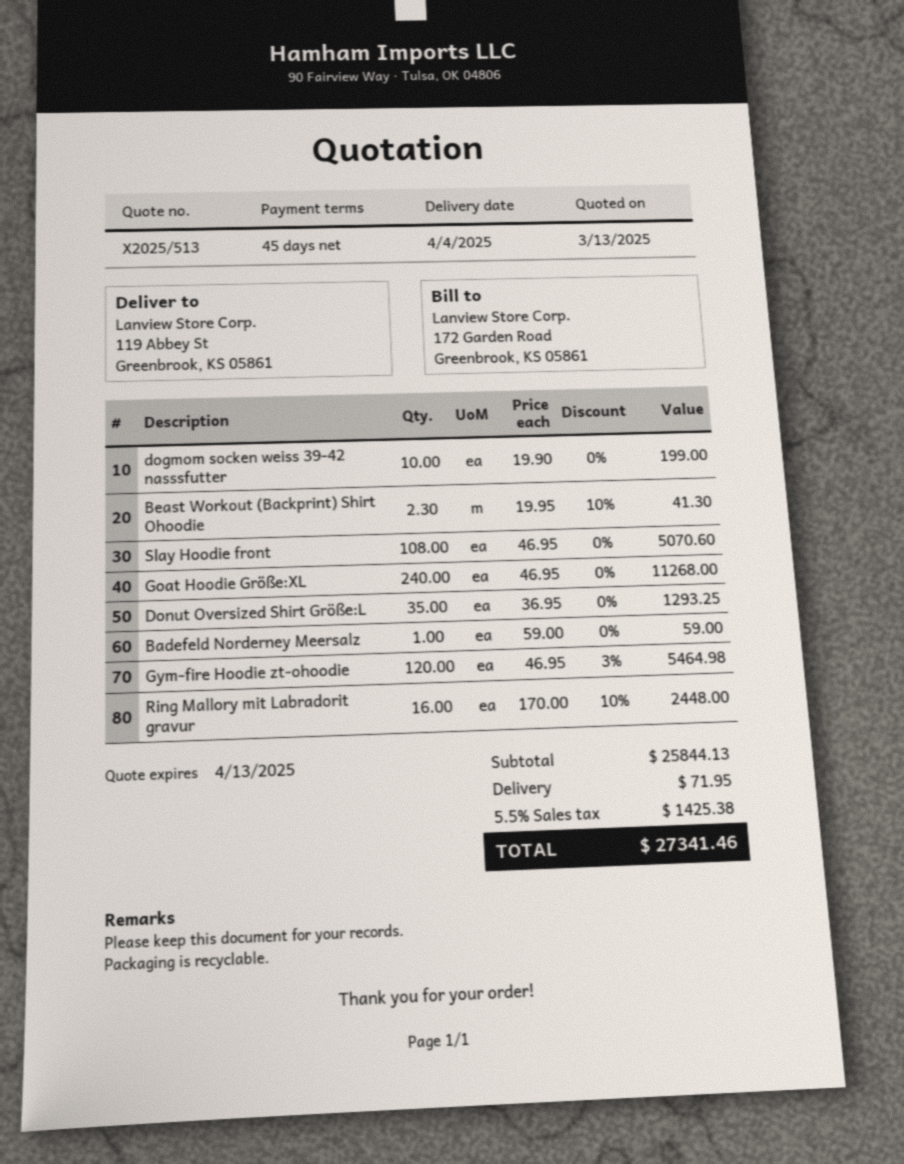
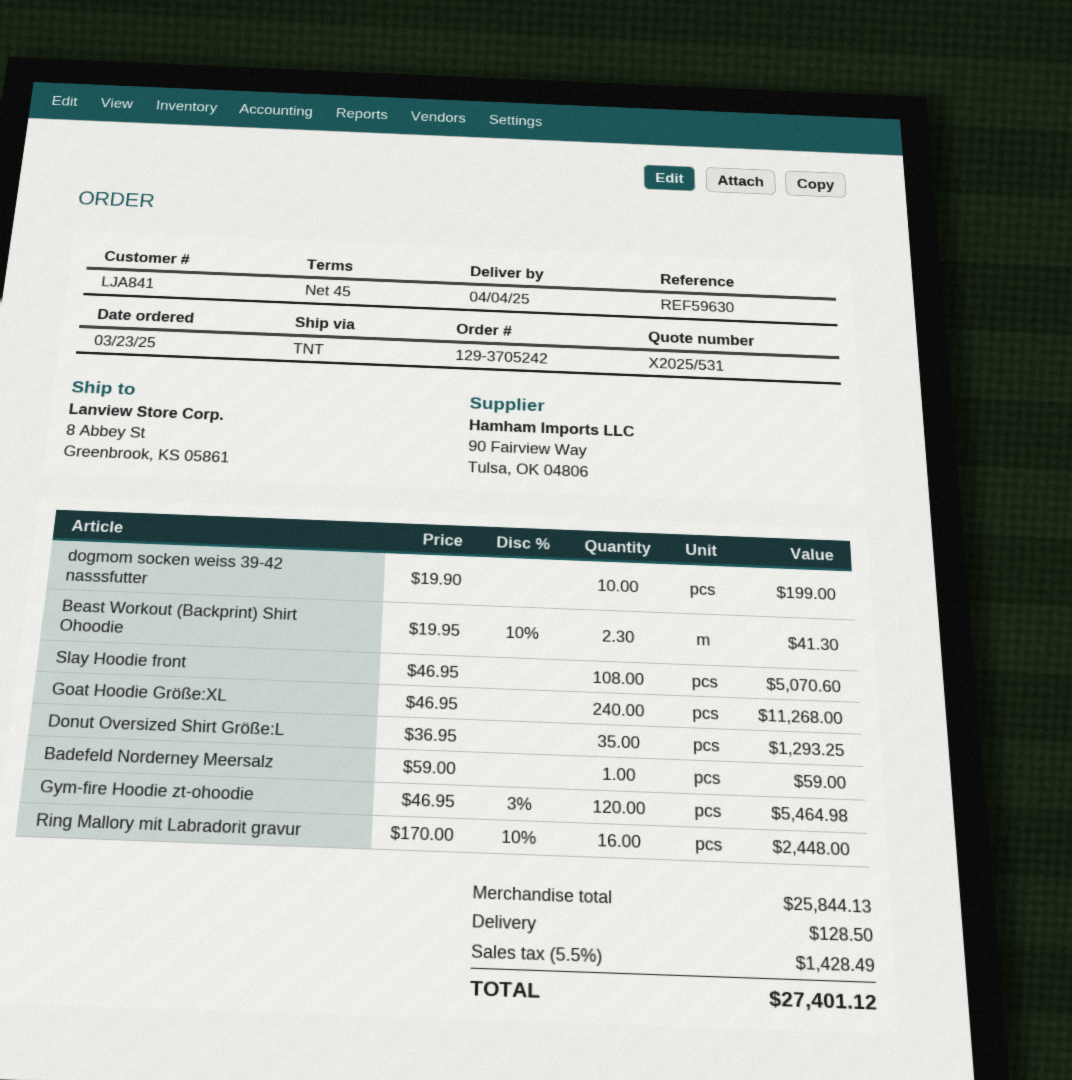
quote number: X2025/513 -> X2025/531
ship to: 119 Abbey St, Greenbrook, KS 05861 -> 8 Abbey St, Greenbrook, KS 05861
shipping: 71.95 -> 128.50
tax: 5.5% = 1425.38 -> 5.5% = 1428.49
total: 27341.46 -> 27401.12

